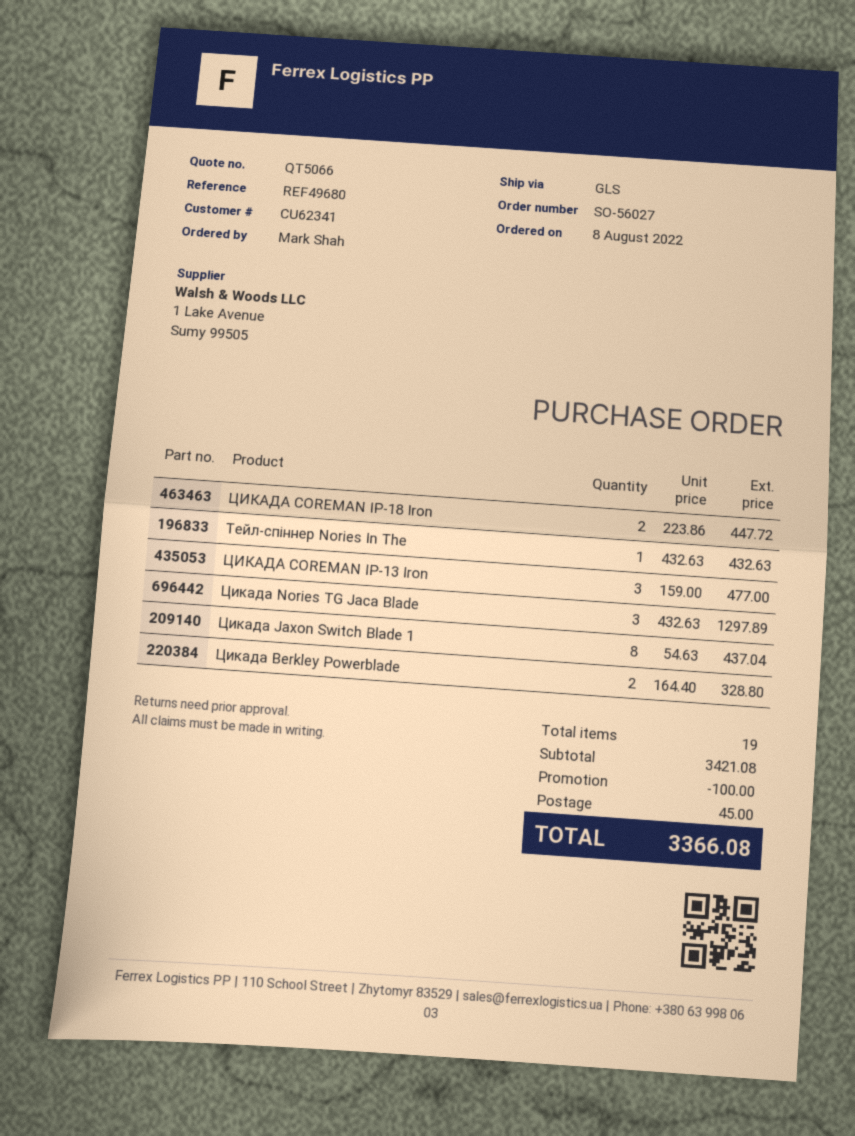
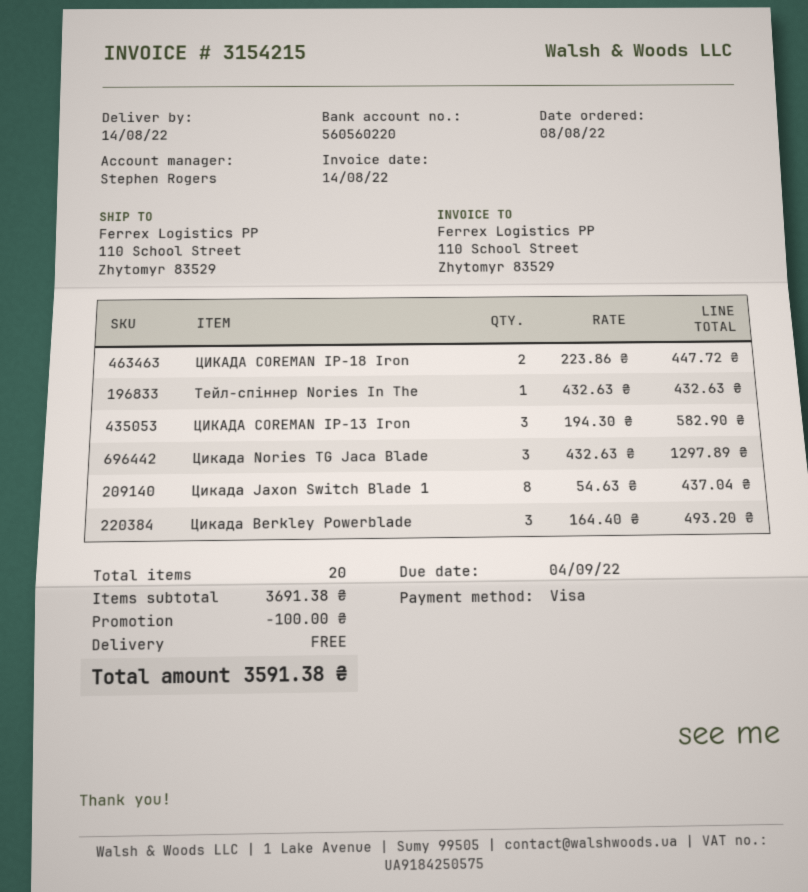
ЦИКАДА COREMAN IP-13 Iron: 3 x 159.00 = 477.00 -> 3 x 194.30 = 582.90
Цикада Berkley Powerblade: 2 x 164.40 = 328.80 -> 3 x 164.40 = 493.20
total quantity: 19 -> 20
subtotal: 3421.08 -> 3691.38
shipping: 45.00 -> 0.00
total: 3366.08 -> 3591.38

